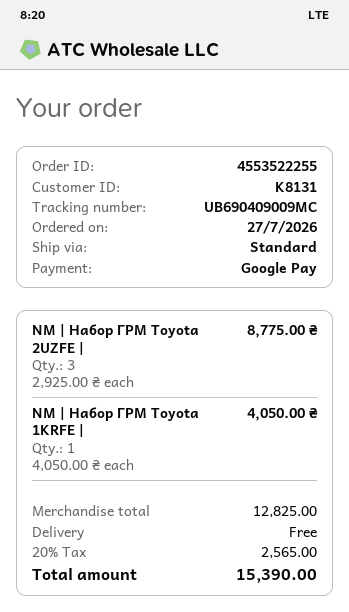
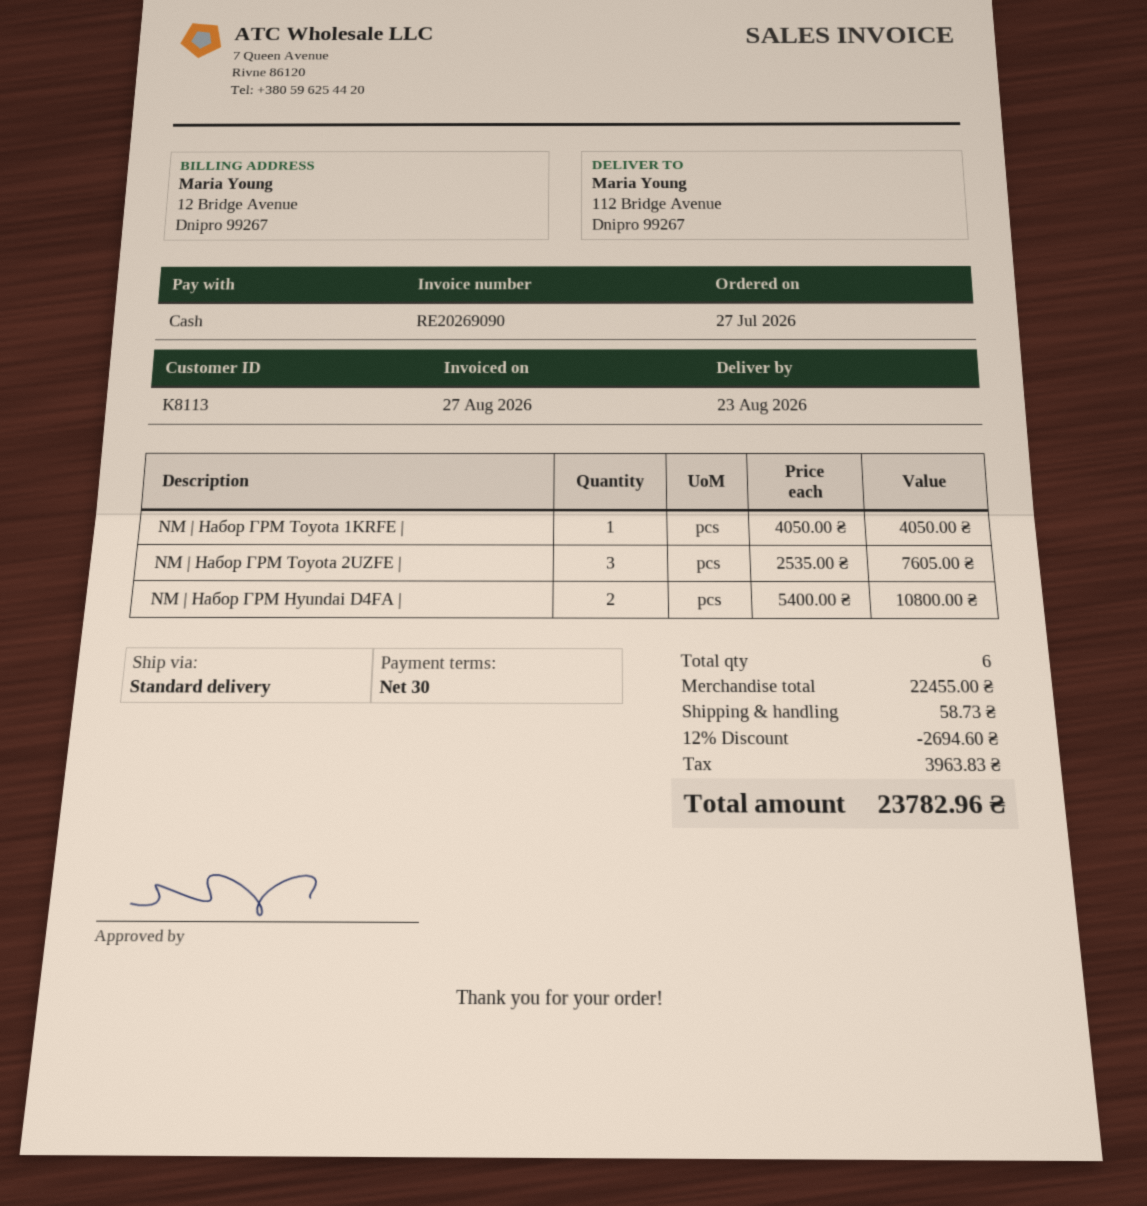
customer number: K8131 -> K8113
payment method: Google Pay -> cash
NM | Набор ГРМ Toyota 2UZFE |: 3 x 2925.00 = 8775.00 -> 3 x 2535.00 = 7605.00
NM | Набор ГРМ Hyundai D4FA |: none -> 2 x 5400.00 = 10800.00
subtotal: 12825.00 -> 22455.00
discount: none -> 12% = 2694.60
shipping: 0.00 -> 58.73
tax: 2565.00 -> 3963.83
total: 15390.00 -> 23782.96

